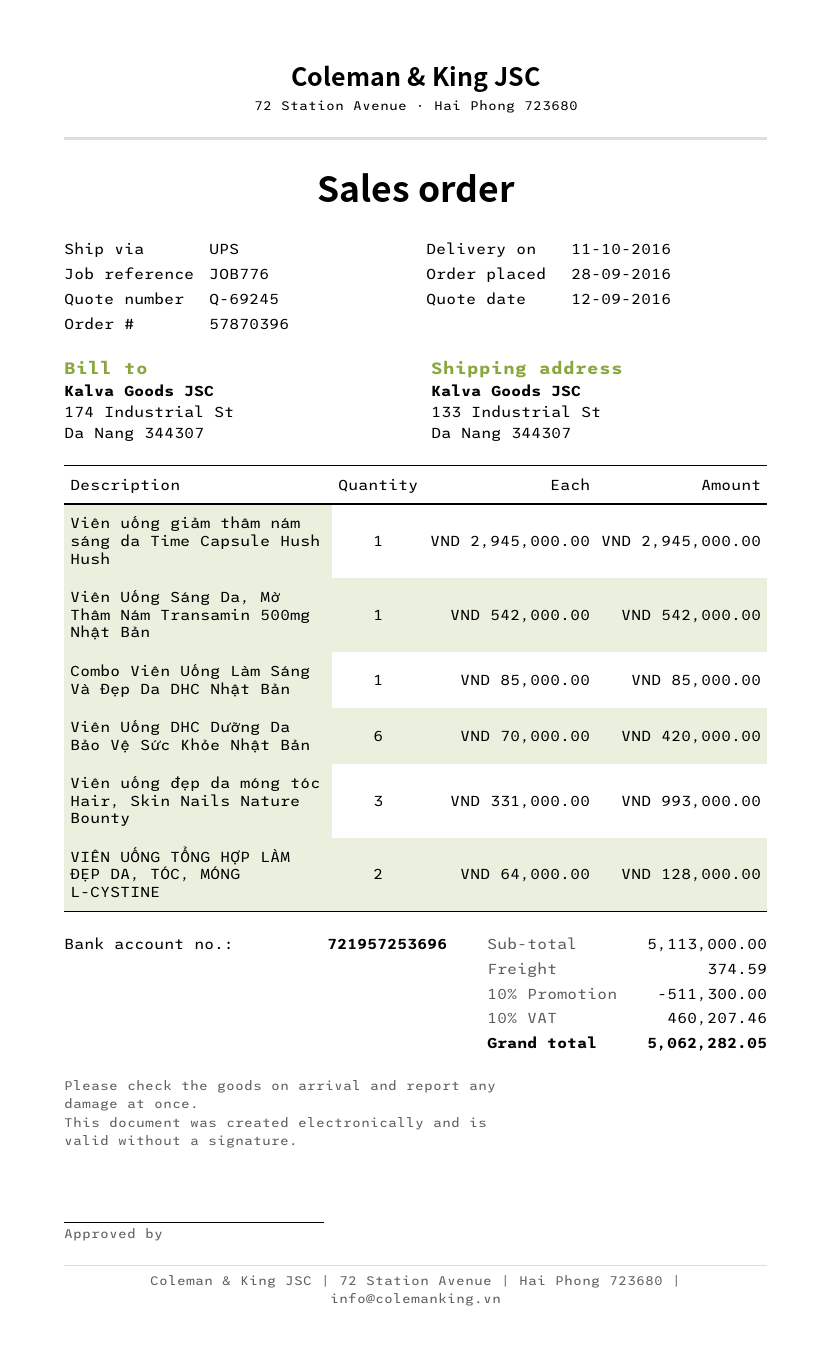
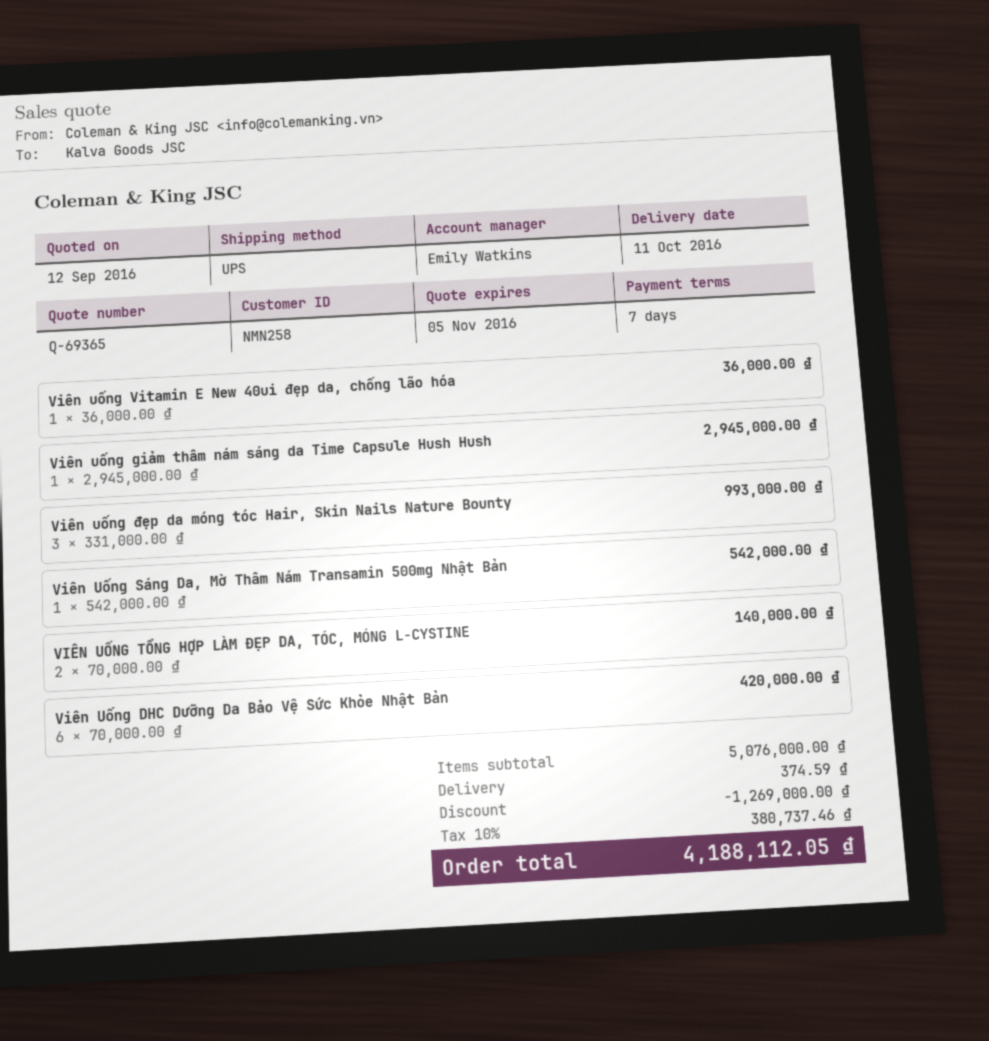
quote number: Q-69245 -> Q-69365
Combo Viên Uống Làm Sáng Và Đẹp Da DHC Nhật Bản: 1 x 85000.00 = 85000.00 -> none
VIÊN UỐNG TỔNG HỢP LÀM ĐẸP DA, TÓC, MÓNG L-CYSTINE: 2 x 64000.00 = 128000.00 -> 2 x 70000.00 = 140000.00
Viên uống Vitamin E New 40ui đẹp da, chống lão hóa: none -> 1 x 36000.00 = 36000.00
subtotal: 5113000.00 -> 5076000.00
discount: 511300.00 -> 1269000.00
tax: 10% = 460207.46 -> 10% = 380737.46
total: 5062282.05 -> 4188112.05

